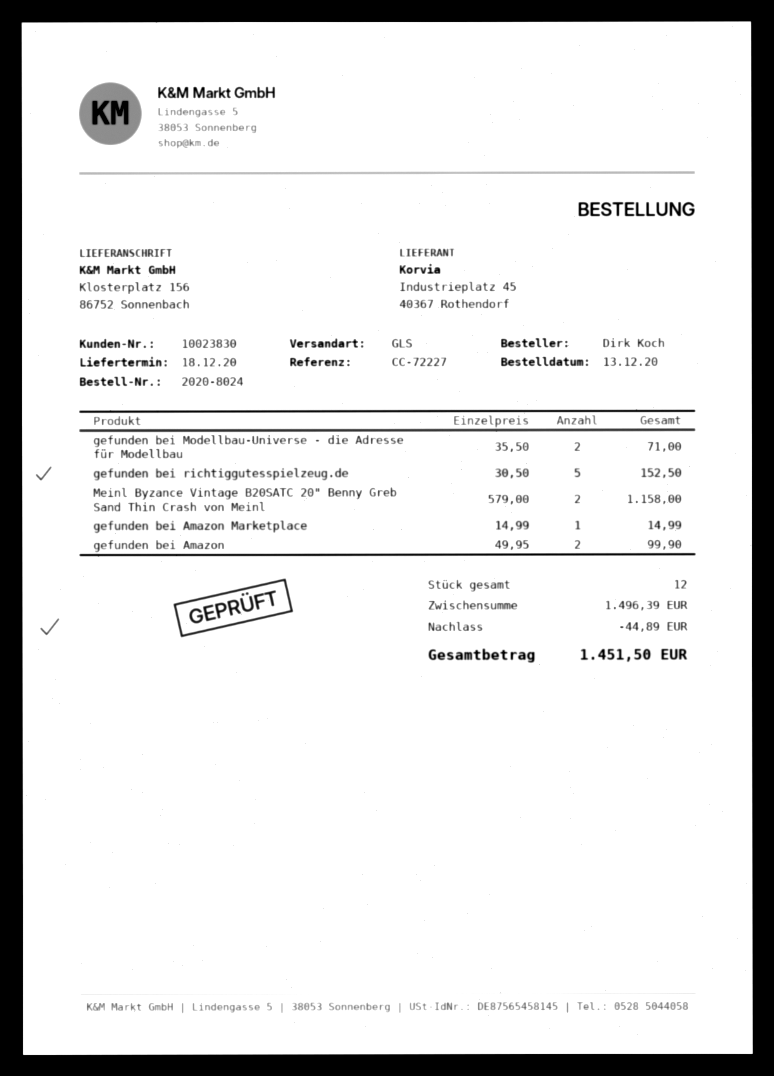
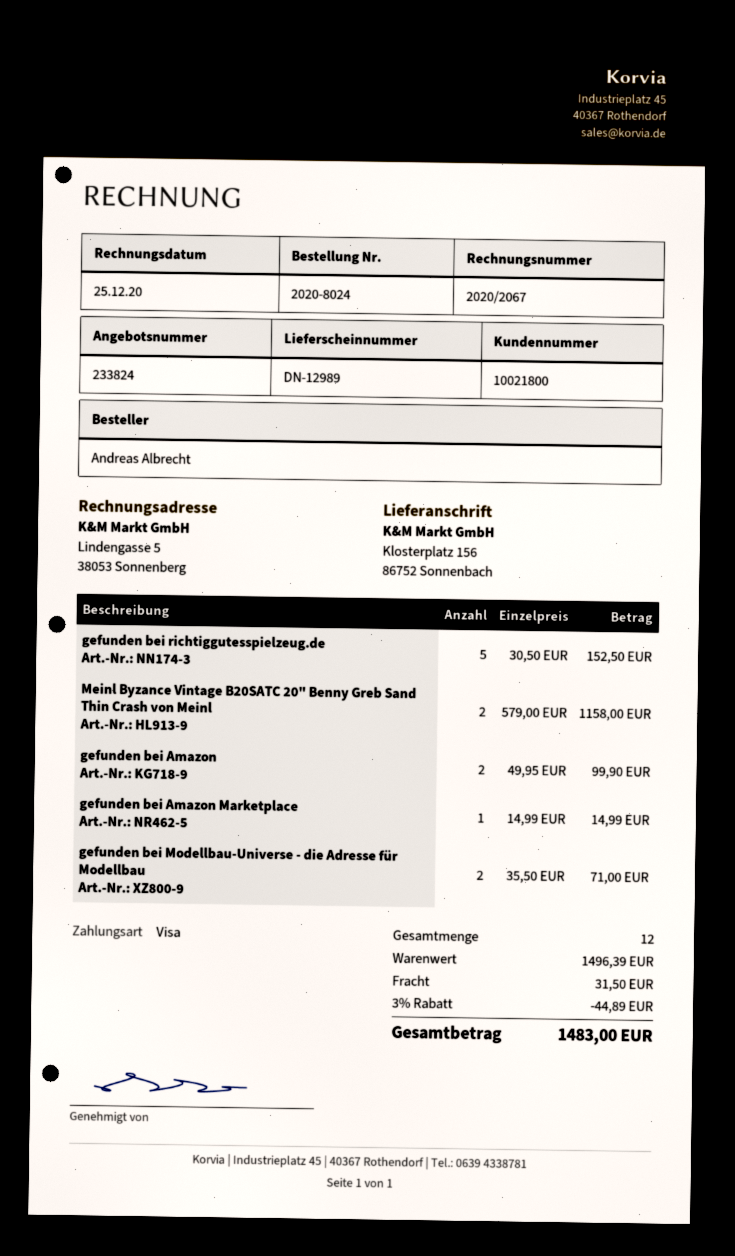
customer number: 10023830 -> 10021800
ordered by: Dirk Koch -> Andreas Albrecht
shipping: none -> 31.50
total: 1451.50 -> 1483.00

